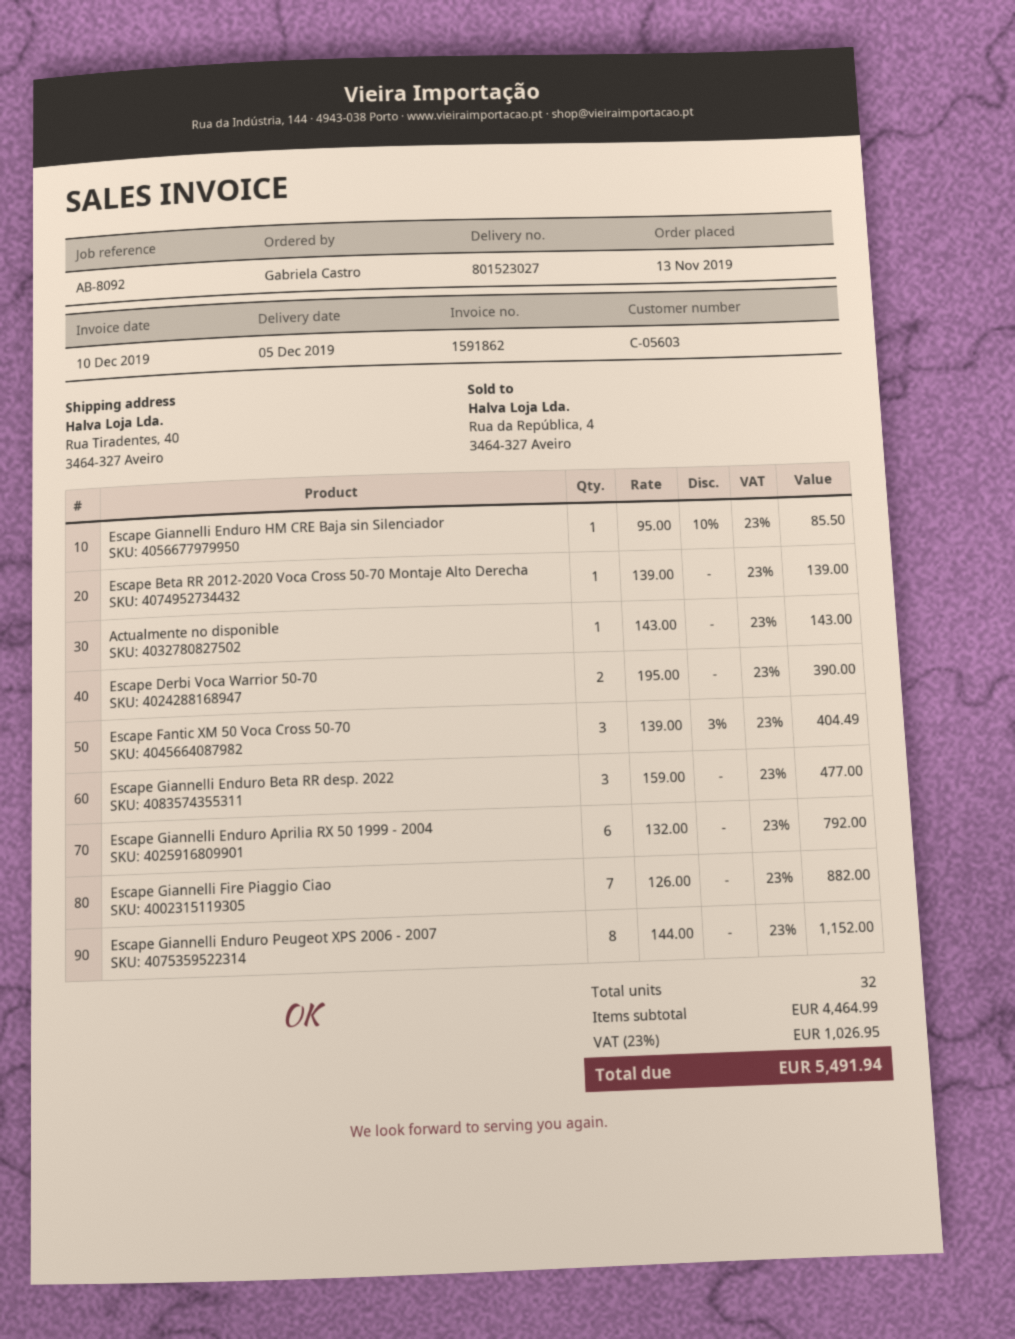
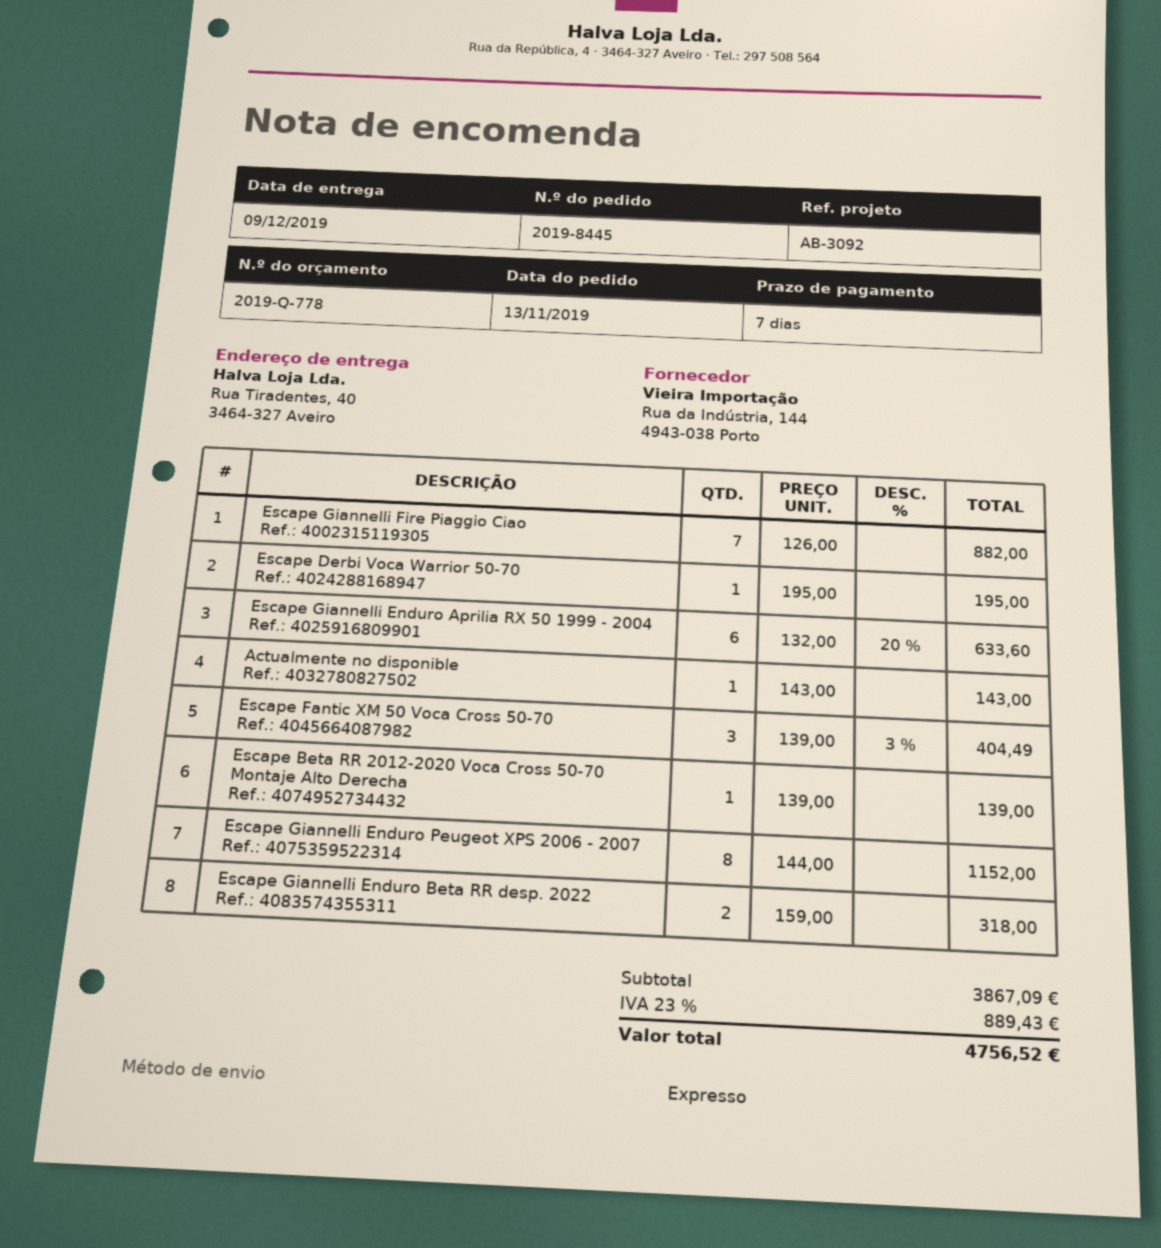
delivery date: 2019-12-05 -> 2019-12-09
reference: AB-8092 -> AB-3092
Escape Giannelli Enduro HM CRE Baja sin Silenciador: 1 x 95.00 - 10% = 85.50 -> none
Escape Derbi Voca Warrior 50-70: 2 x 195.00 = 390.00 -> 1 x 195.00 = 195.00
Escape Giannelli Enduro Beta RR desp. 2022: 3 x 159.00 = 477.00 -> 2 x 159.00 = 318.00
Escape Giannelli Enduro Aprilia RX 50 1999 - 2004: 6 x 132.00 = 792.00 -> 6 x 132.00 - 20% = 633.60
subtotal: 4464.99 -> 3867.09
tax: 23% = 1026.95 -> 23% = 889.43
total: 5491.94 -> 4756.52

